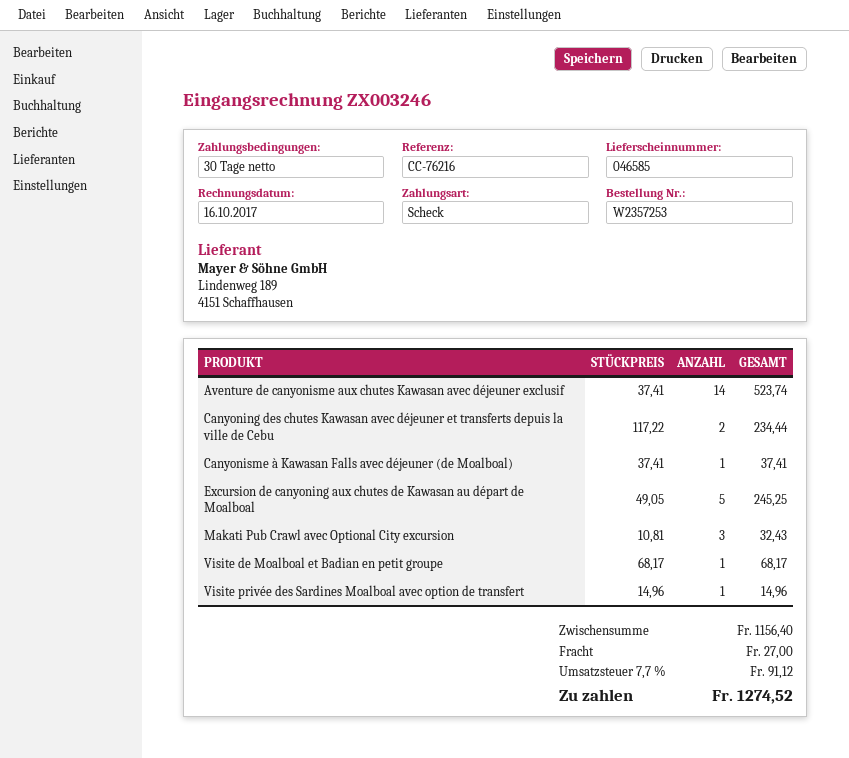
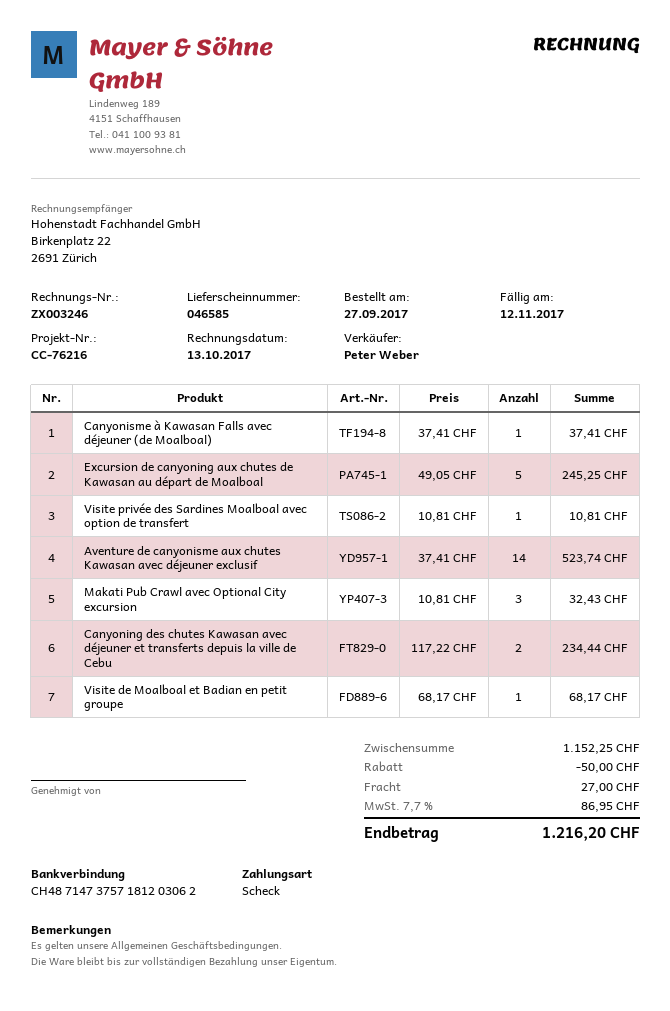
invoice date: 2017-10-16 -> 2017-10-13
Visite privée des Sardines Moalboal avec option de transfert: 1 x 14.96 = 14.96 -> 1 x 10.81 = 10.81
subtotal: 1156.40 -> 1152.25
discount: none -> 50.00
tax: 7.7% = 91.12 -> 7.7% = 86.95
total: 1274.52 -> 1216.20

